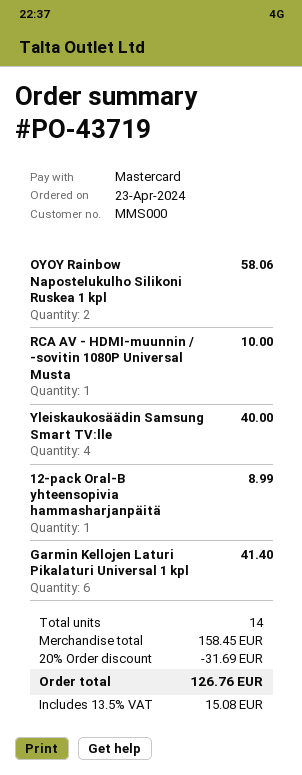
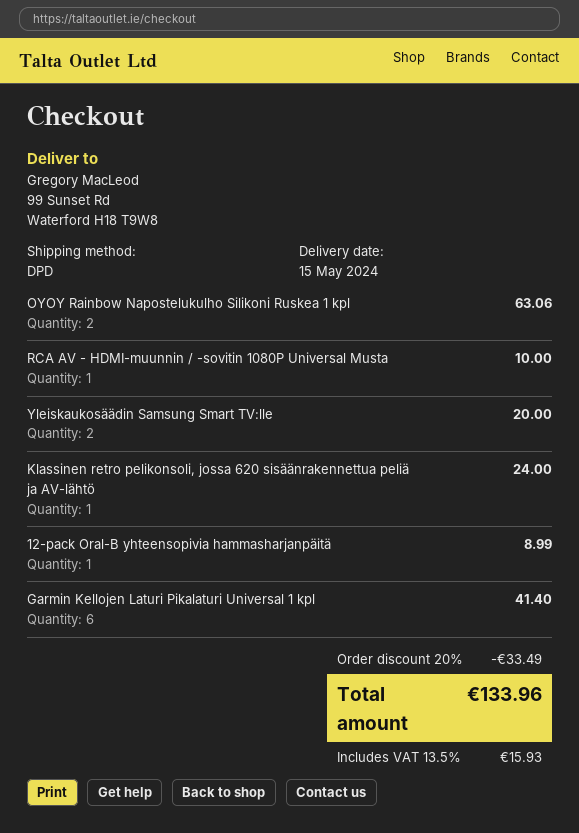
OYOY Rainbow Napostelukulho Silikoni Ruskea 1 kpl: 2 for 58.06 -> 2 for 63.06
Yleiskaukosäädin Samsung Smart TV:lle: 4 for 40.00 -> 2 for 20.00
Klassinen retro pelikonsoli, jossa 620 sisäänrakennettua peliä ja AV-lähtö: none -> 1 for 24.00
discount: 20% = 31.69 -> 20% = 33.49
tax: 13.5% = 15.08 -> 13.5% = 15.93
total: 126.76 -> 133.96

